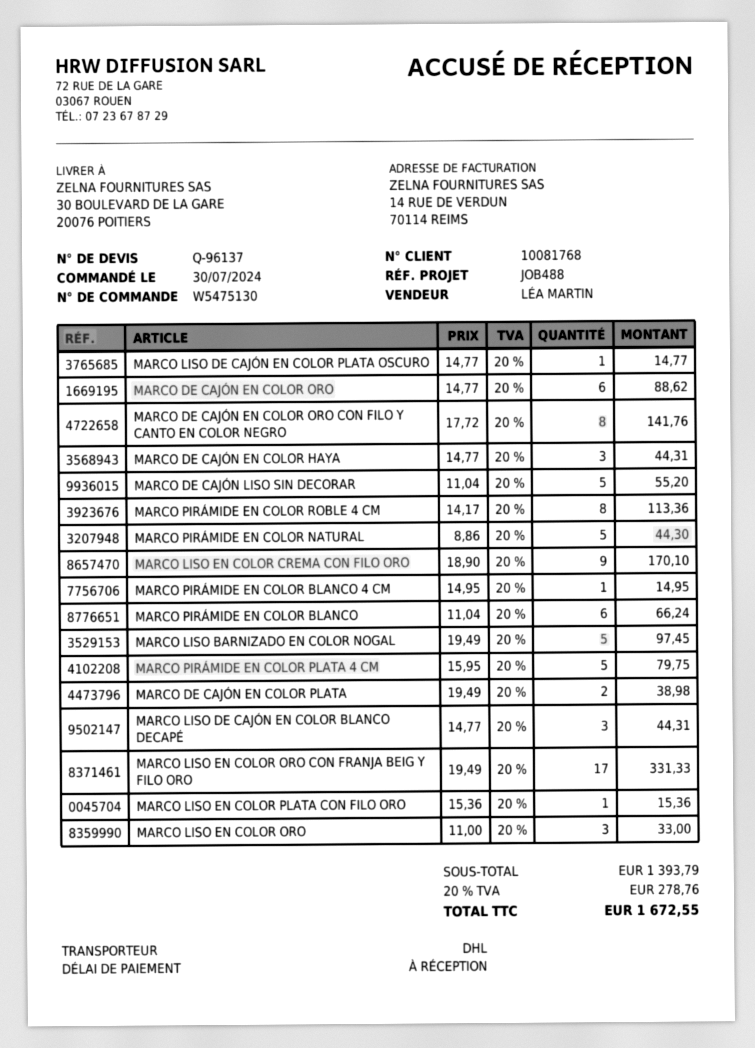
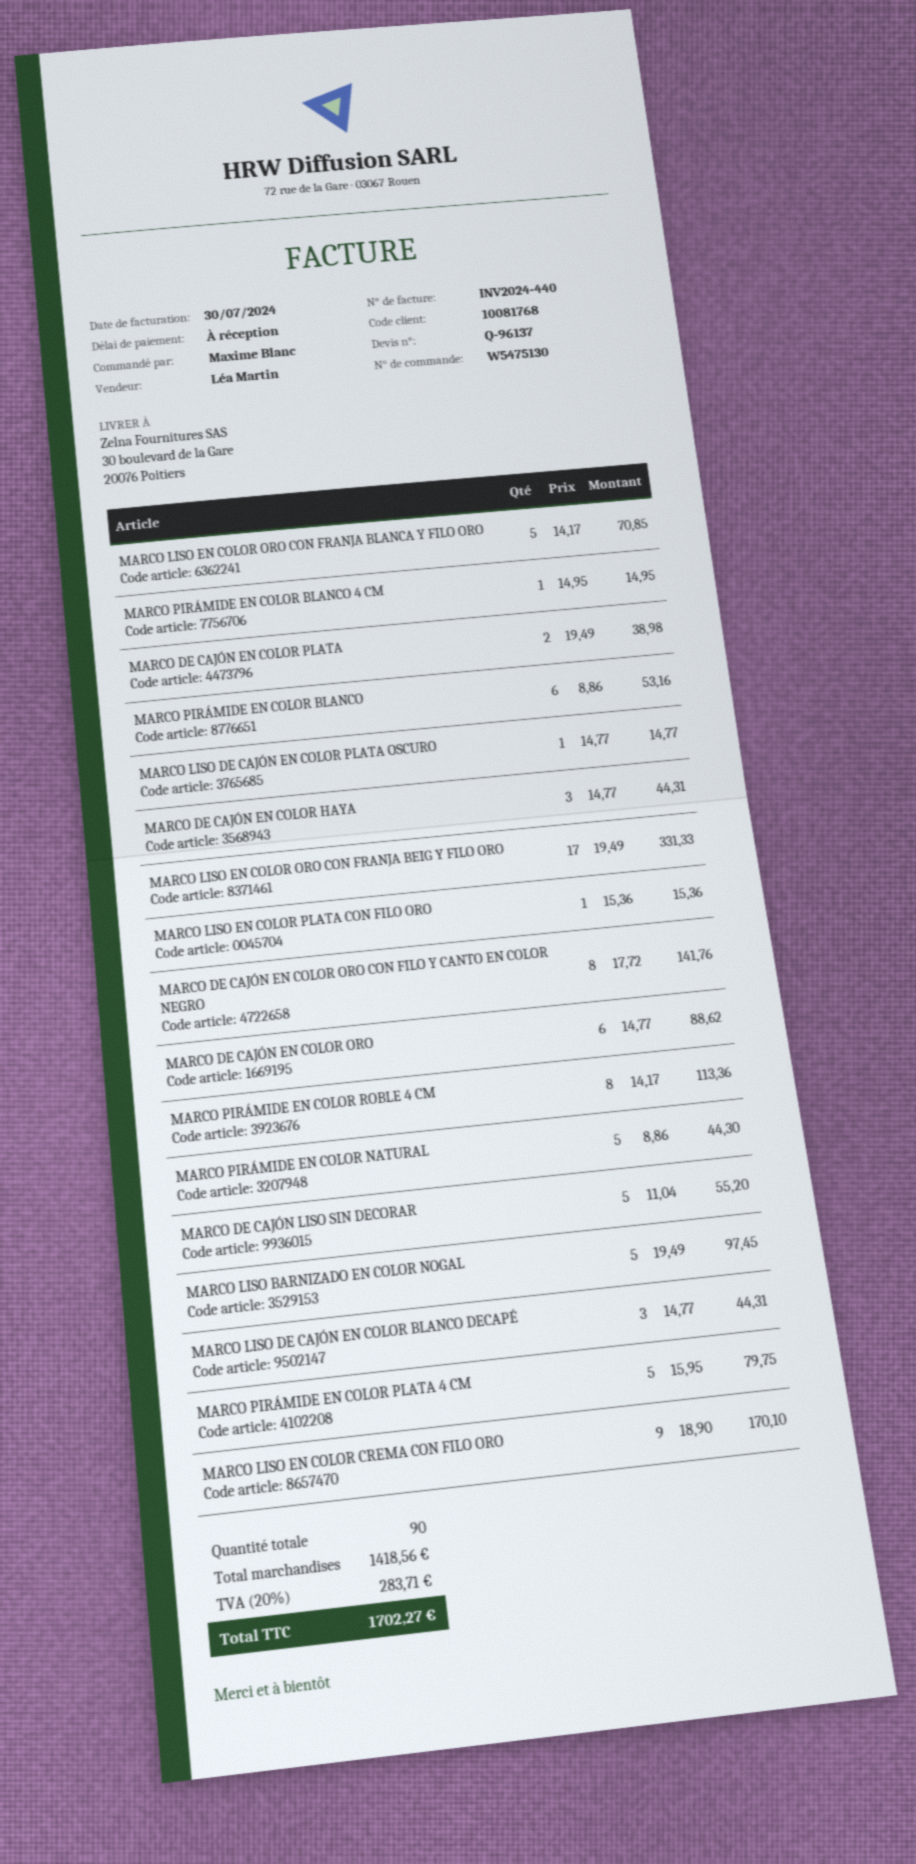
MARCO PIRÁMIDE EN COLOR BLANCO: 6 x 11.04 = 66.24 -> 6 x 8.86 = 53.16
MARCO LISO EN COLOR ORO: 3 x 11.00 = 33.00 -> none
MARCO LISO EN COLOR ORO CON FRANJA BLANCA Y FILO ORO: none -> 5 x 14.17 = 70.85
subtotal: 1393.79 -> 1418.56
tax: 20% = 278.76 -> 20% = 283.71
total: 1672.55 -> 1702.27

